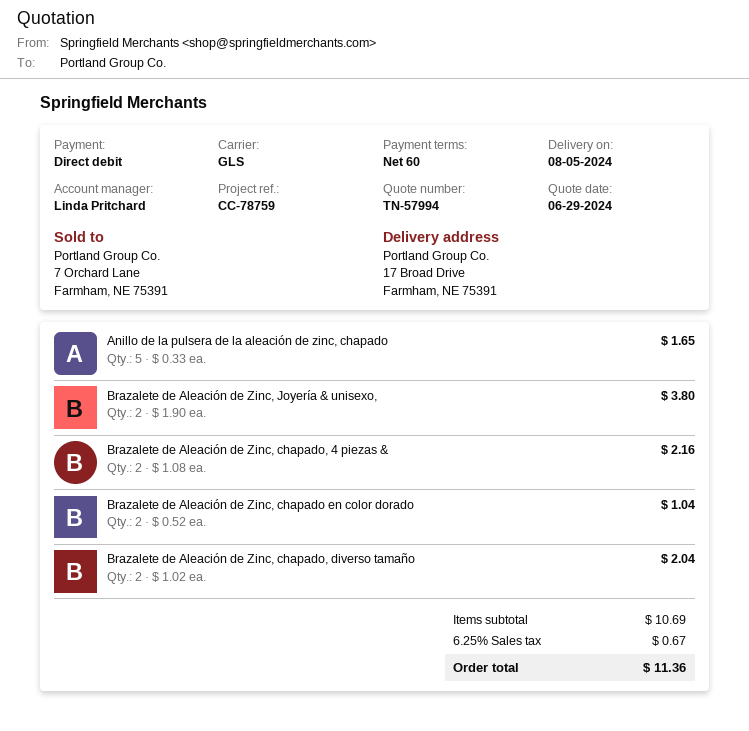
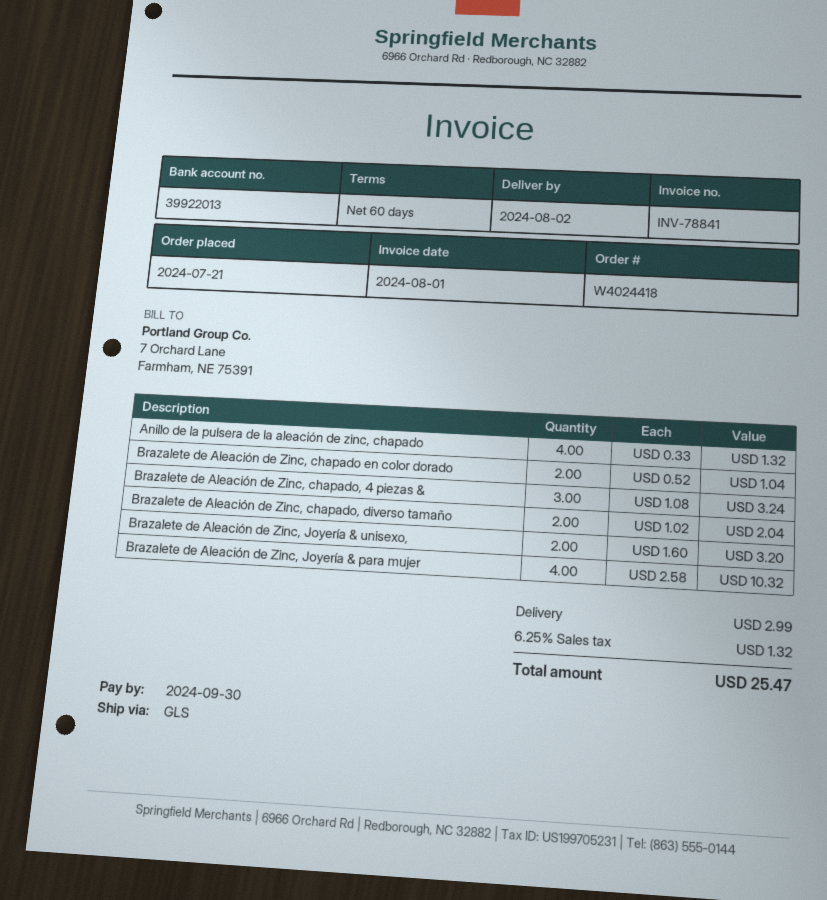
delivery date: 2024-08-05 -> 2024-08-02
Anillo de la pulsera de la aleación de zinc, chapado: 5 x 0.33 = 1.65 -> 4 x 0.33 = 1.32
Brazalete de Aleación de Zinc, Joyería & unisexo,: 2 x 1.90 = 3.80 -> 2 x 1.60 = 3.20
Brazalete de Aleación de Zinc, chapado, 4 piezas &: 2 x 1.08 = 2.16 -> 3 x 1.08 = 3.24
Brazalete de Aleación de Zinc, Joyería & para mujer: none -> 4 x 2.58 = 10.32
shipping: none -> 2.99
tax: 6.25% = 0.67 -> 6.25% = 1.32
total: 11.36 -> 25.47

